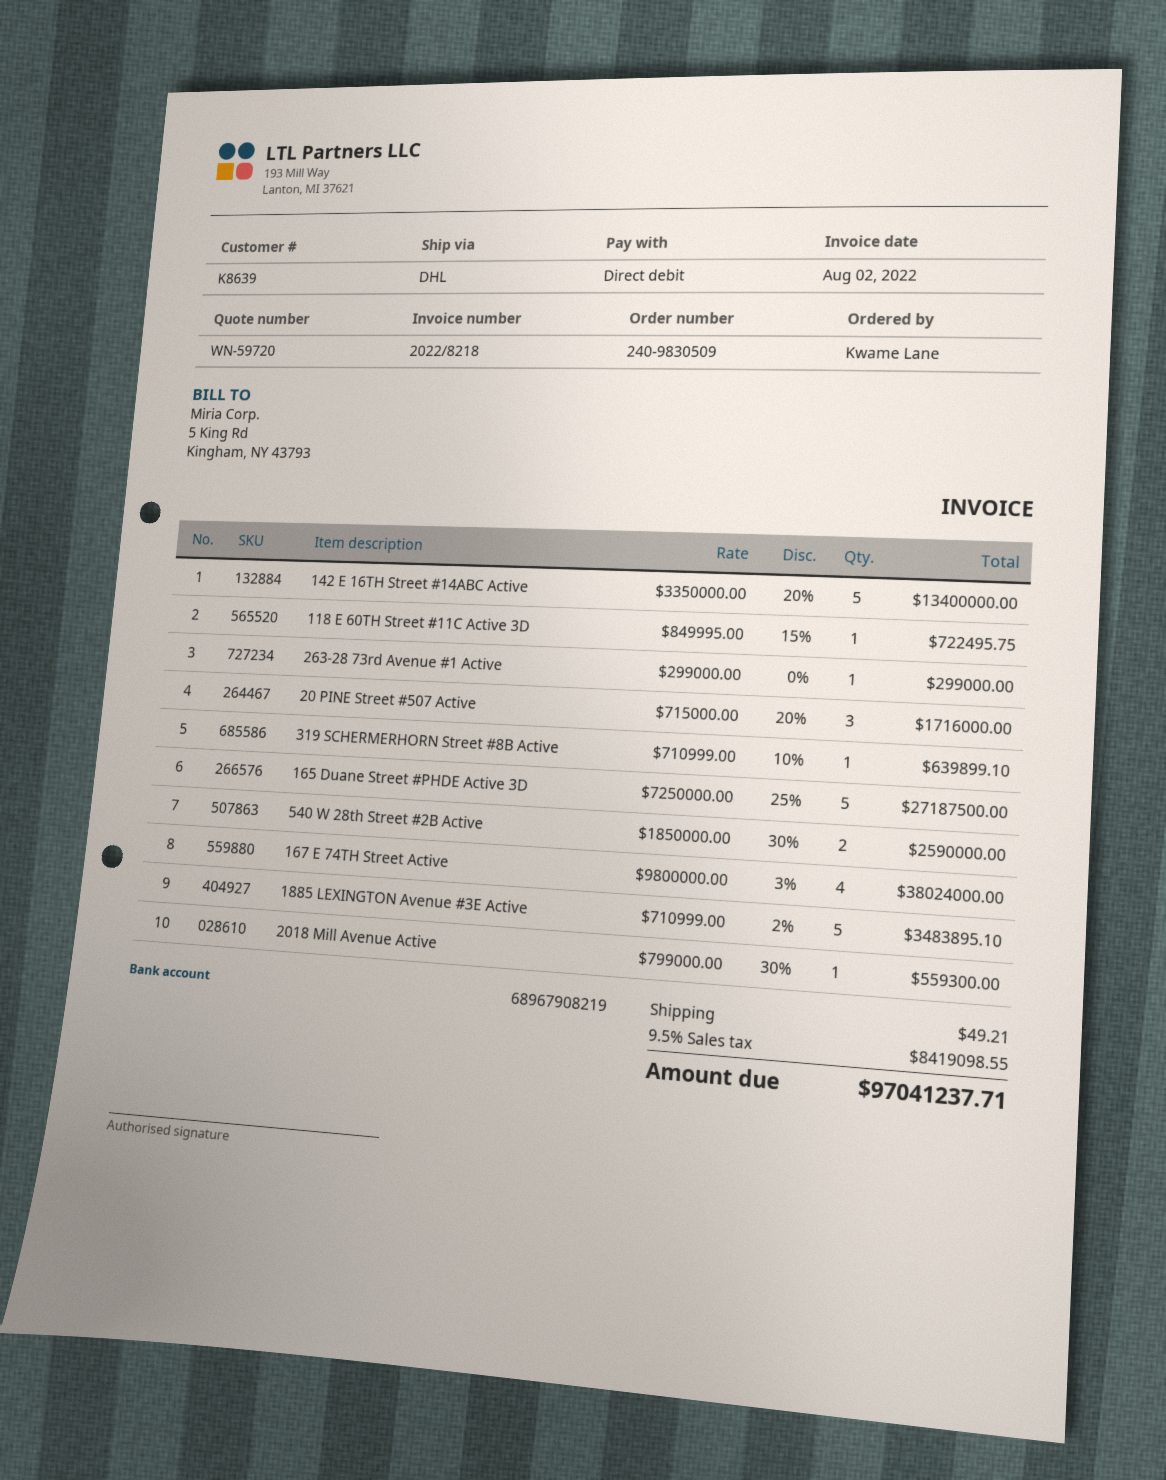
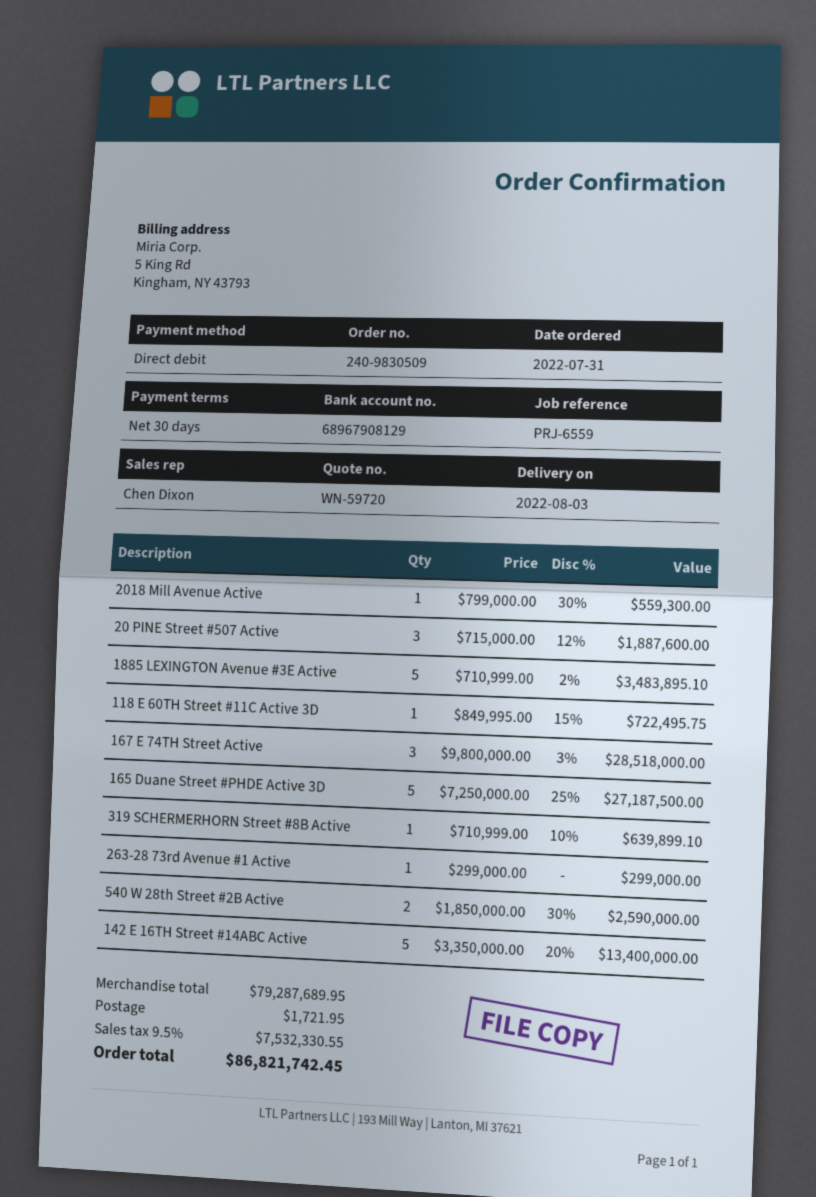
bank account: 68967908219 -> 68967908129
20 PINE Street #507 Active: 3 x 715000.00 - 20% = 1716000.00 -> 3 x 715000.00 - 12% = 1887600.00
167 E 74TH Street Active: 4 x 9800000.00 - 3% = 38024000.00 -> 3 x 9800000.00 - 3% = 28518000.00
shipping: 49.21 -> 1721.95
tax: 9.5% = 8419098.55 -> 9.5% = 7532330.55
total: 97041237.71 -> 86821742.45

